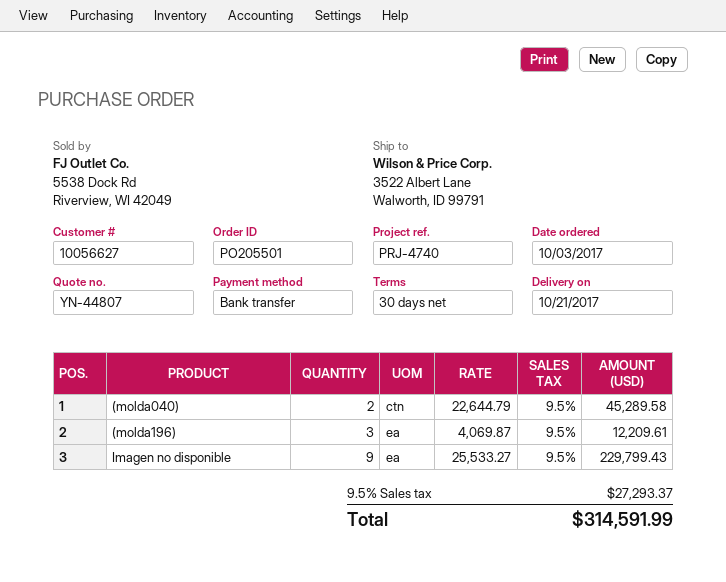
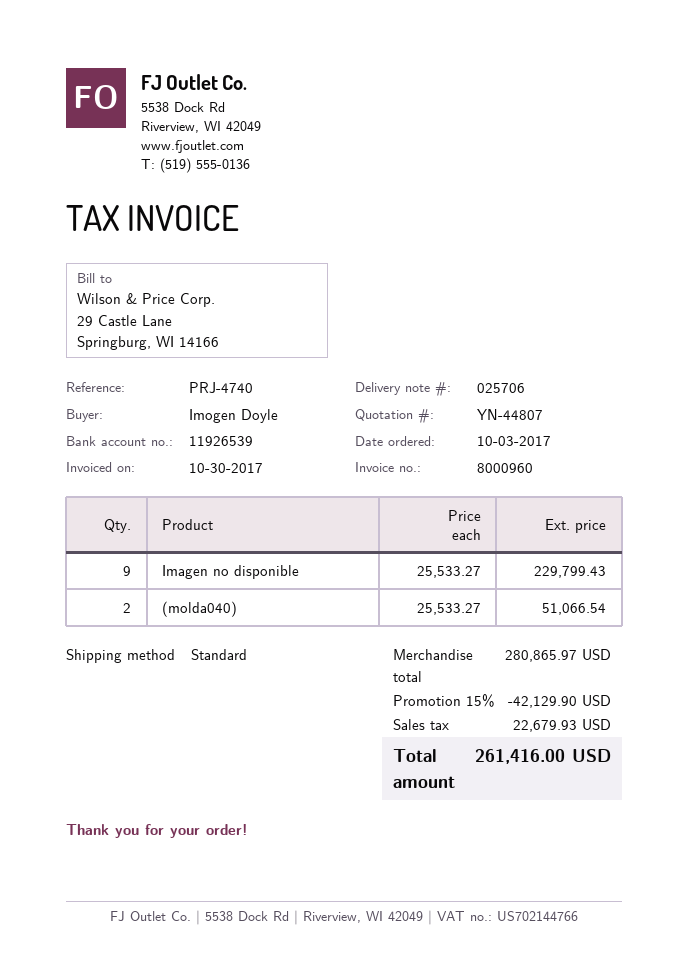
(molda040): 2 x 22644.79 = 45289.58 -> 2 x 25533.27 = 51066.54
(molda196): 3 x 4069.87 = 12209.61 -> none
discount: none -> 15% = 42129.90
tax: 27293.37 -> 22679.93
total: 314591.99 -> 261416.00

